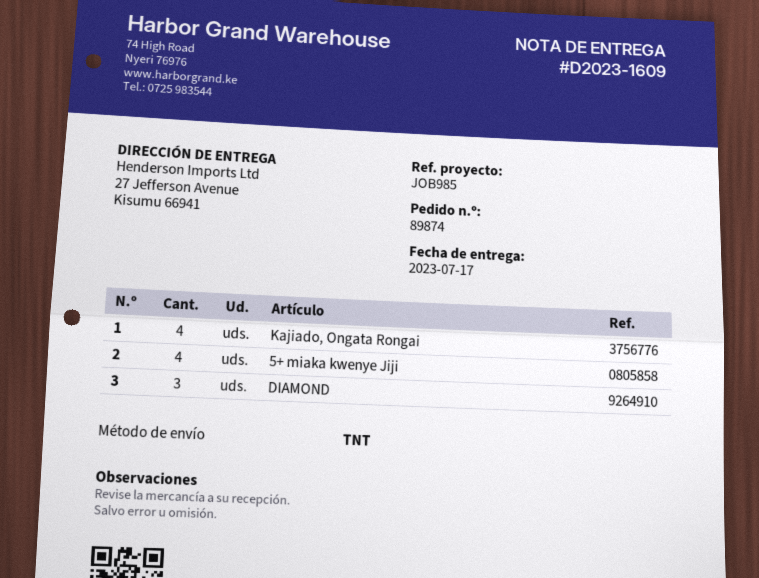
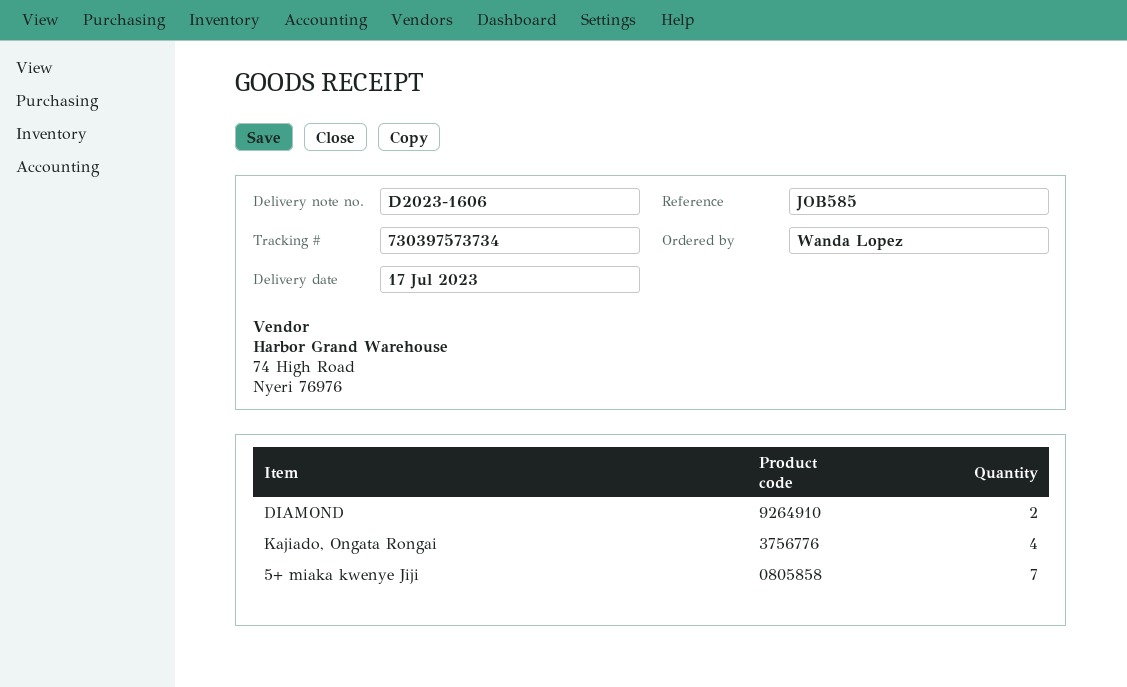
delivery note number: D2023-1609 -> D2023-1606
reference: JOB985 -> JOB585
5+ miaka kwenye Jiji: 4 -> 7
DIAMOND: 3 -> 2

